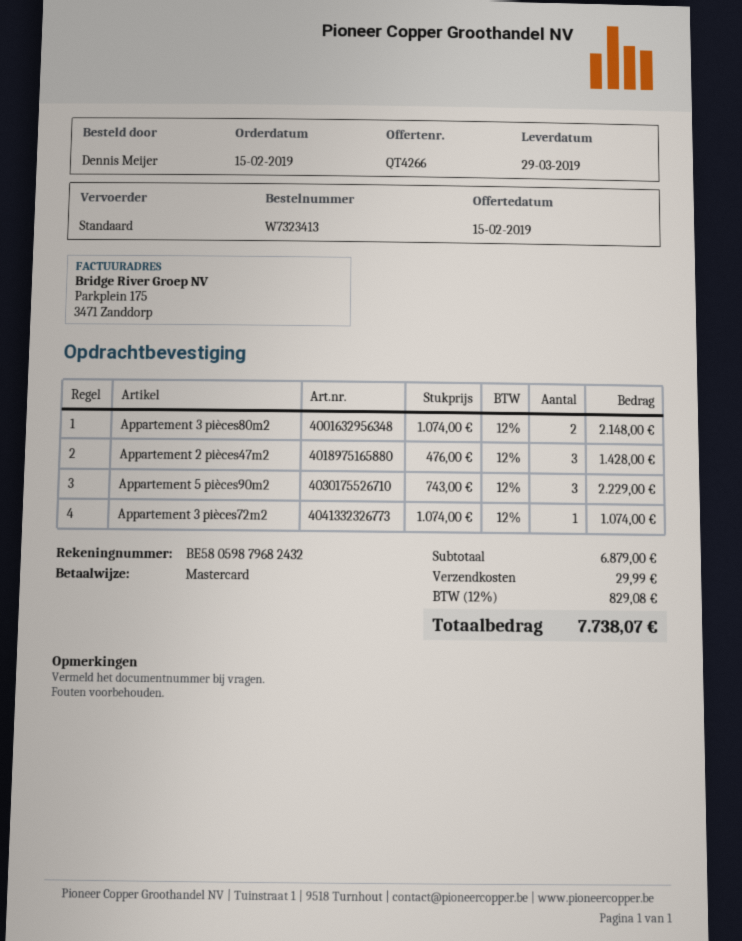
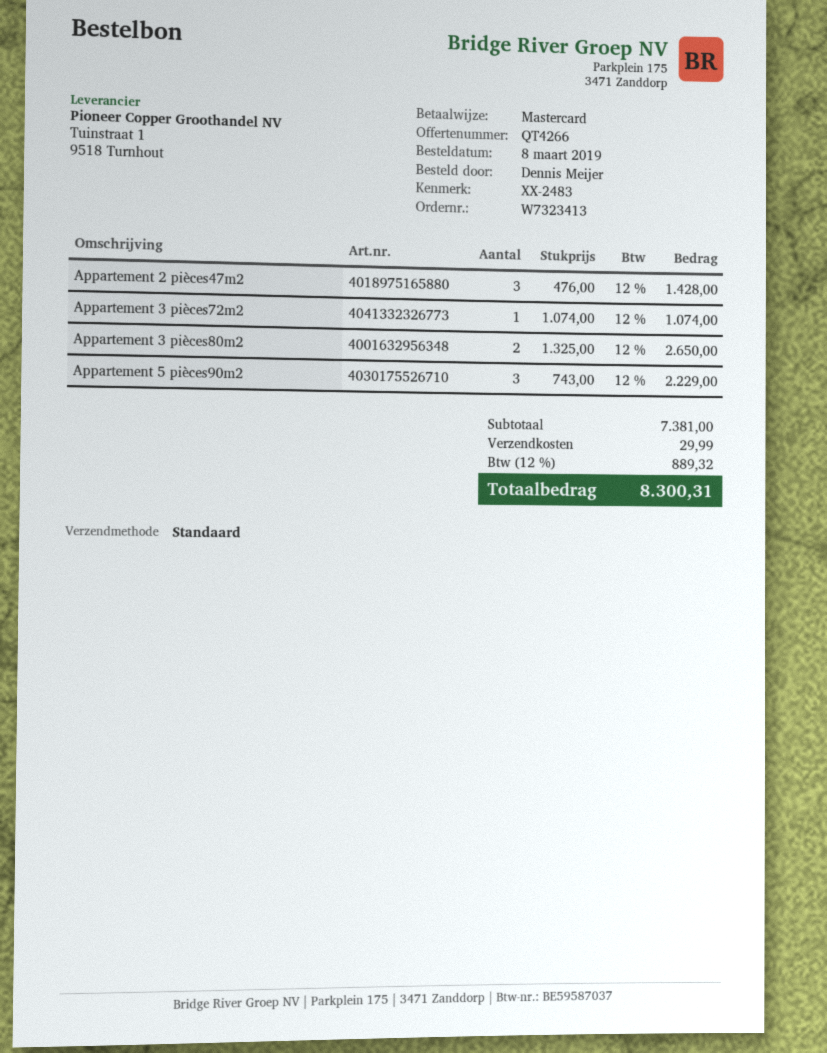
order date: 2019-02-15 -> 2019-03-08
Appartement 3 pièces80m2: 2 x 1074.00 = 2148.00 -> 2 x 1325.00 = 2650.00
subtotal: 6879.00 -> 7381.00
tax: 12% = 829.08 -> 12% = 889.32
total: 7738.07 -> 8300.31

